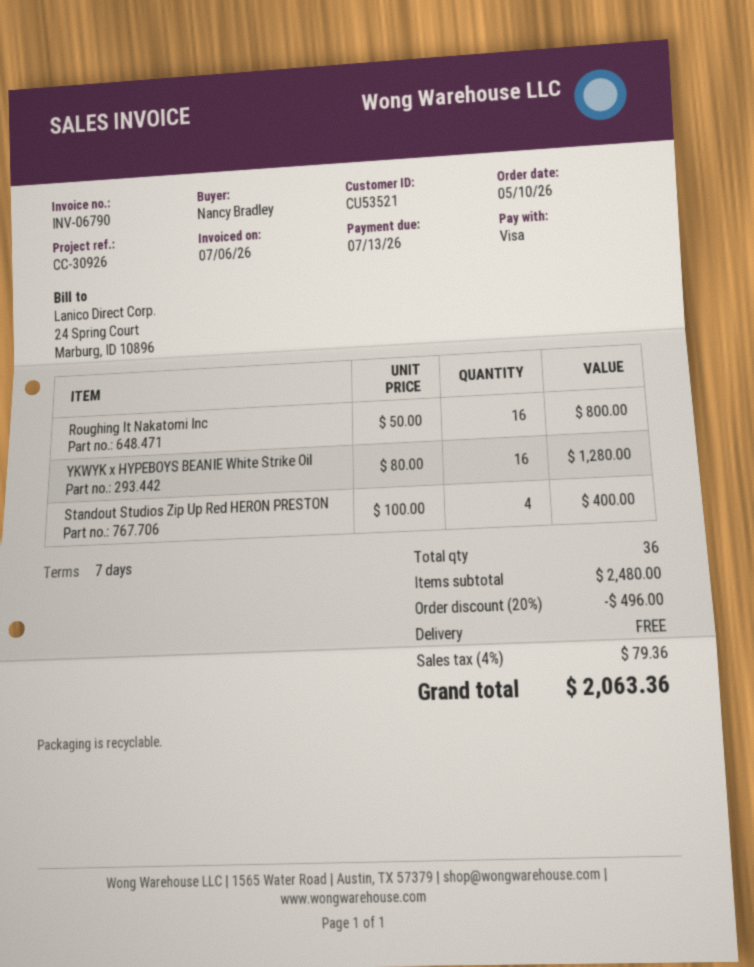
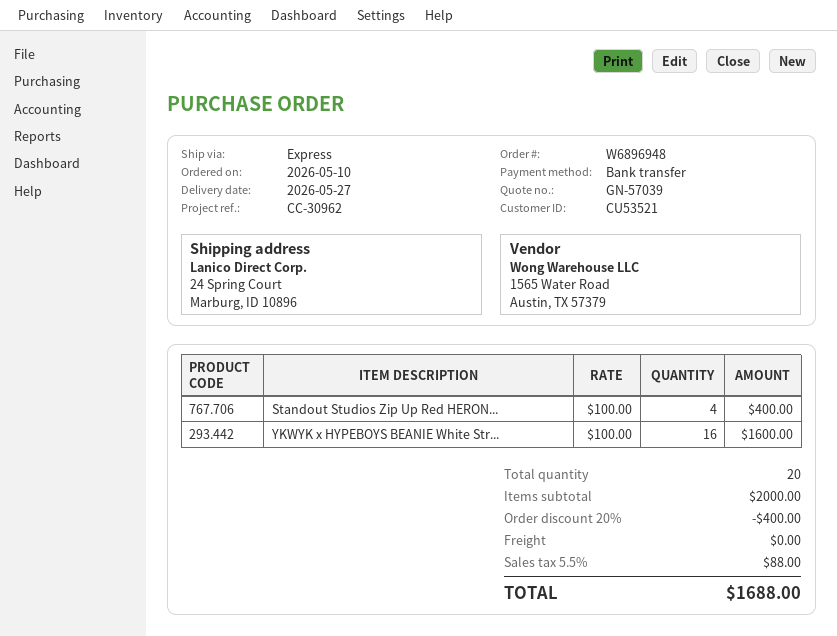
reference: CC-30926 -> CC-30962
payment method: Visa -> bank transfer
Roughing It Nakatomi Inc: 16 x 50.00 = 800.00 -> none
YKWYK x HYPEBOYS BEANIE White Strike Oil: 16 x 80.00 = 1280.00 -> 16 x 100.00 = 1600.00
total quantity: 36 -> 20
subtotal: 2480.00 -> 2000.00
discount: 20% = 496.00 -> 20% = 400.00
tax: 4% = 79.36 -> 5.5% = 88.00
total: 2063.36 -> 1688.00

